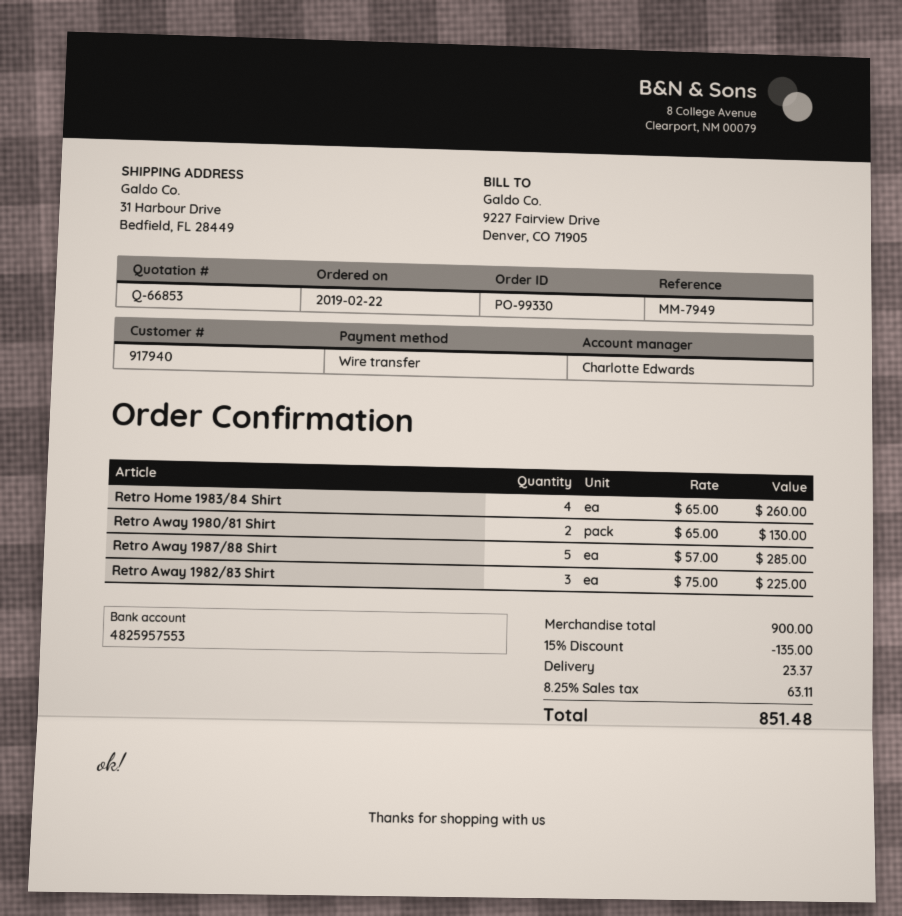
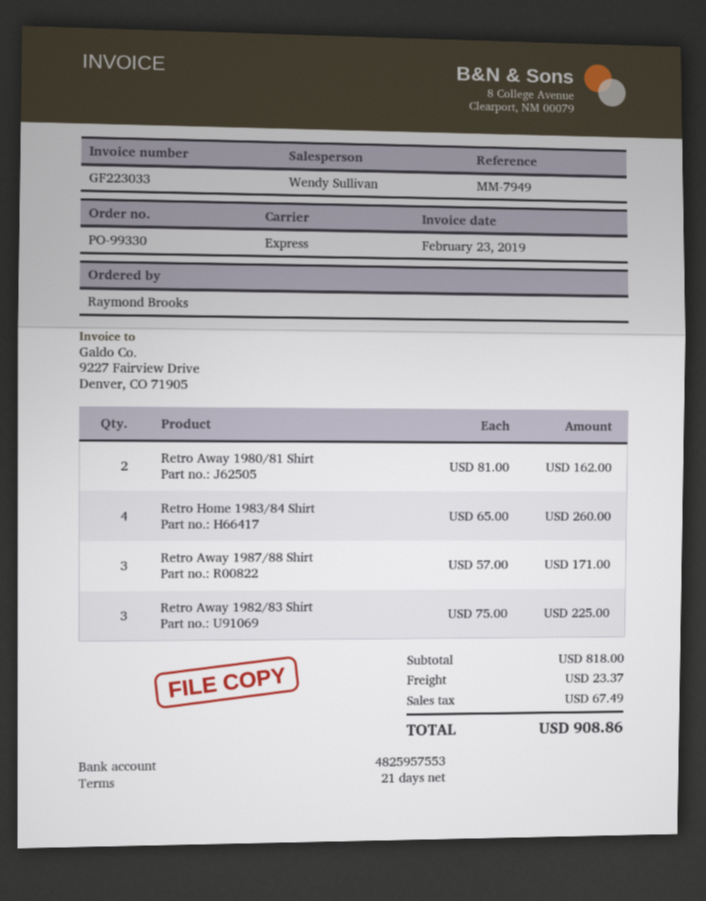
sales rep: Charlotte Edwards -> Wendy Sullivan
Retro Away 1980/81 Shirt: 2 x 65.00 = 130.00 -> 2 x 81.00 = 162.00
Retro Away 1987/88 Shirt: 5 x 57.00 = 285.00 -> 3 x 57.00 = 171.00
subtotal: 900.00 -> 818.00
discount: 15% = 135.00 -> none
tax: 63.11 -> 67.49
total: 851.48 -> 908.86

